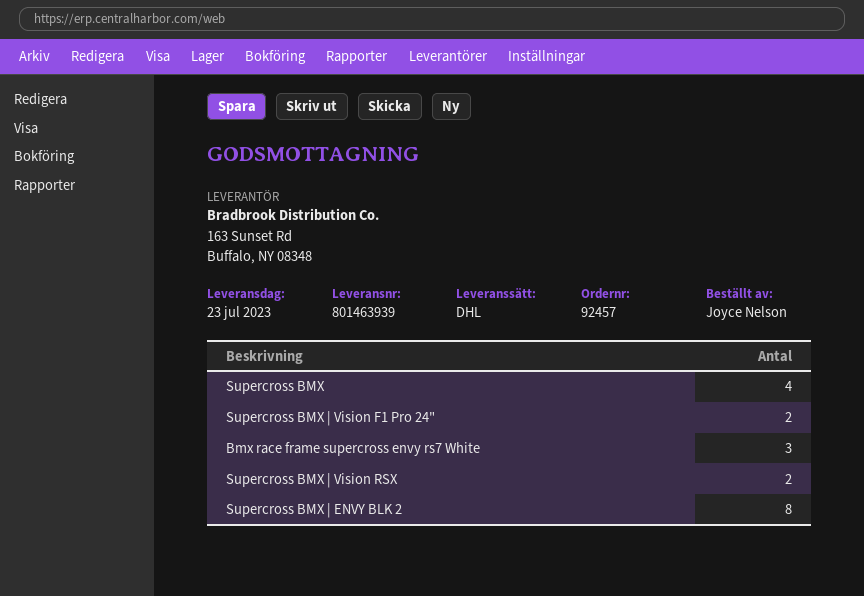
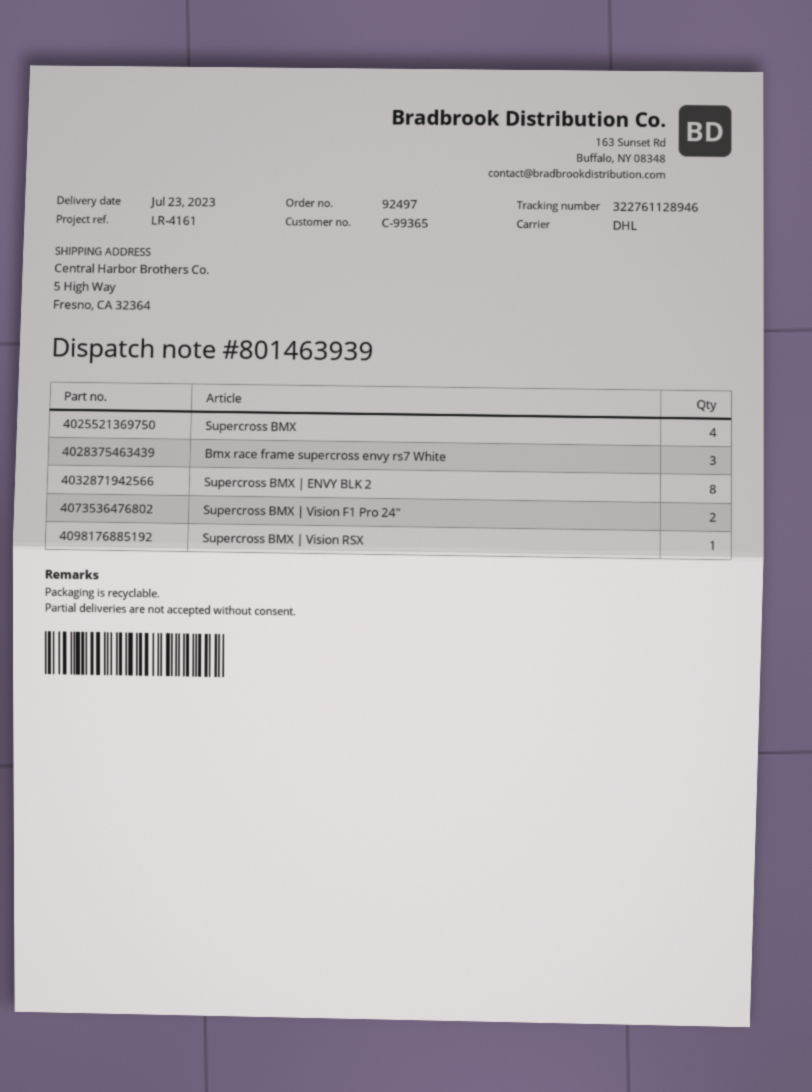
order number: 92457 -> 92497
Supercross BMX | Vision RSX: 2 -> 1

